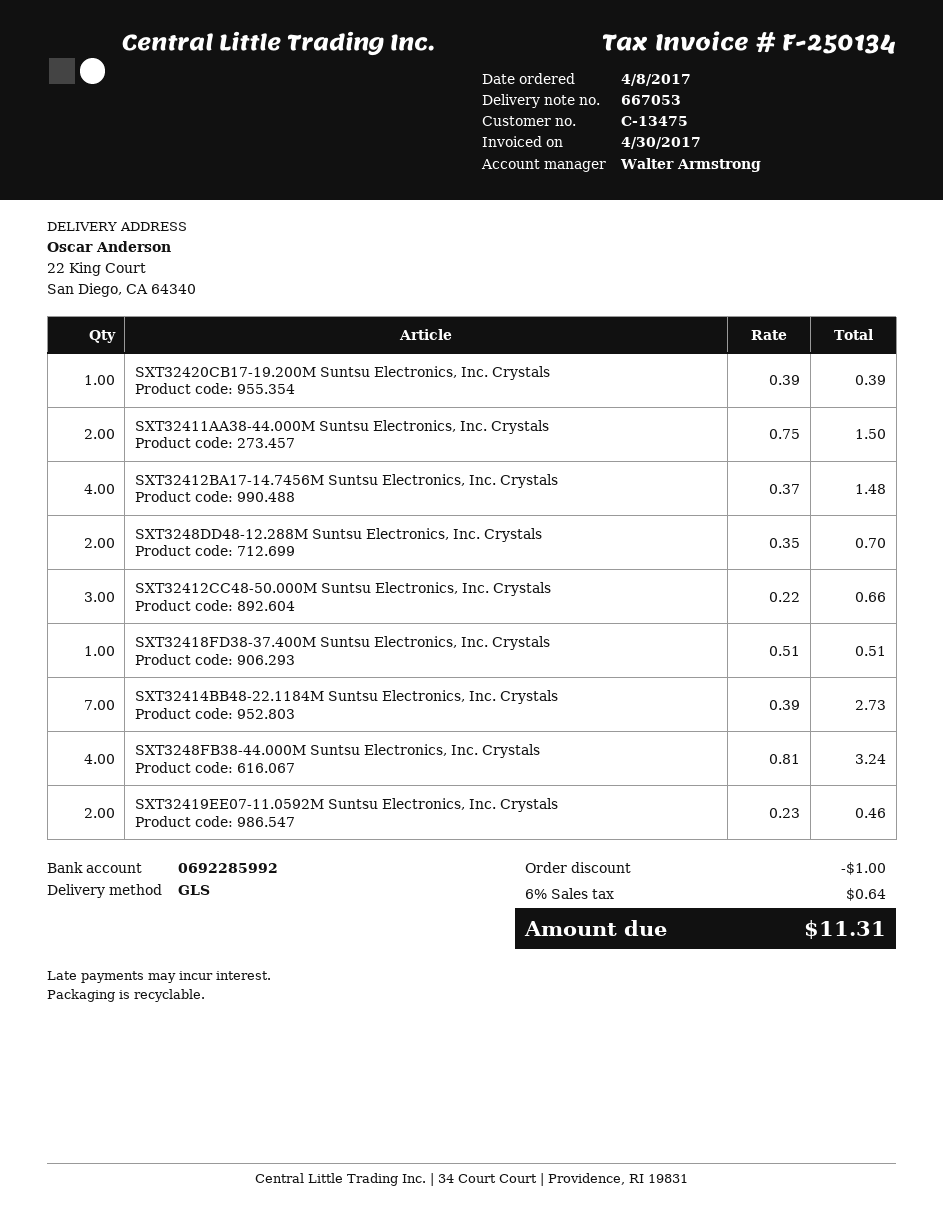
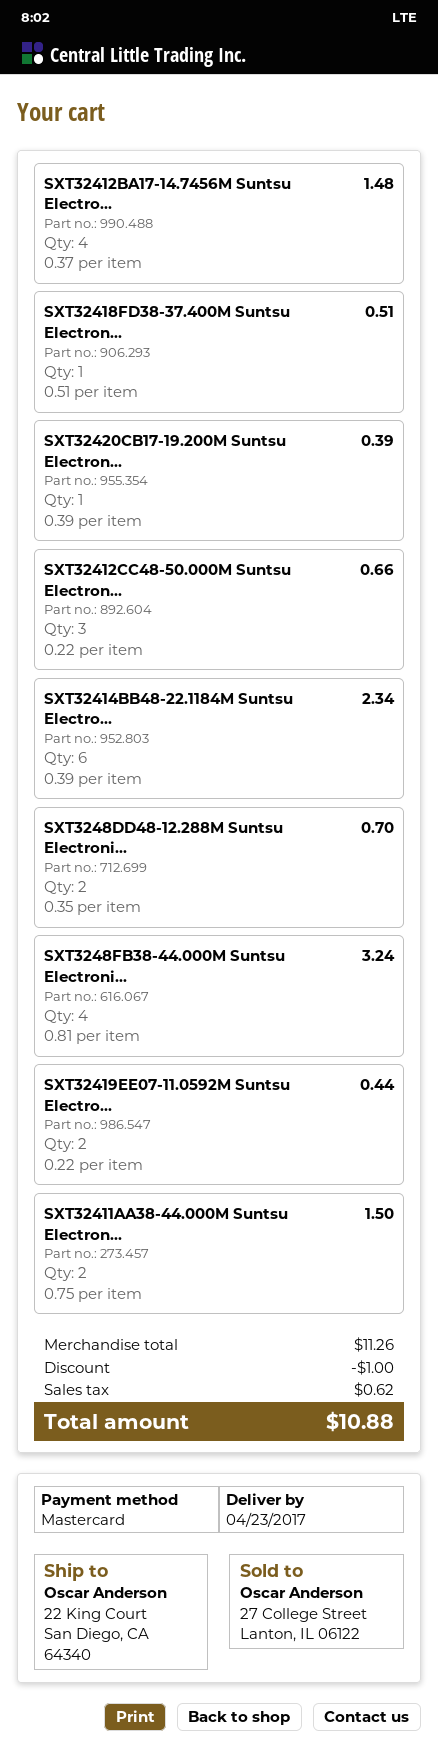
SXT32414BB48-22.1184M Suntsu Electronics, Inc. Crystals: 7 x 0.39 = 2.73 -> 6 x 0.39 = 2.34
SXT32419EE07-11.0592M Suntsu Electronics, Inc. Crystals: 2 x 0.23 = 0.46 -> 2 x 0.22 = 0.44
tax: 0.64 -> 0.62
total: 11.31 -> 10.88

